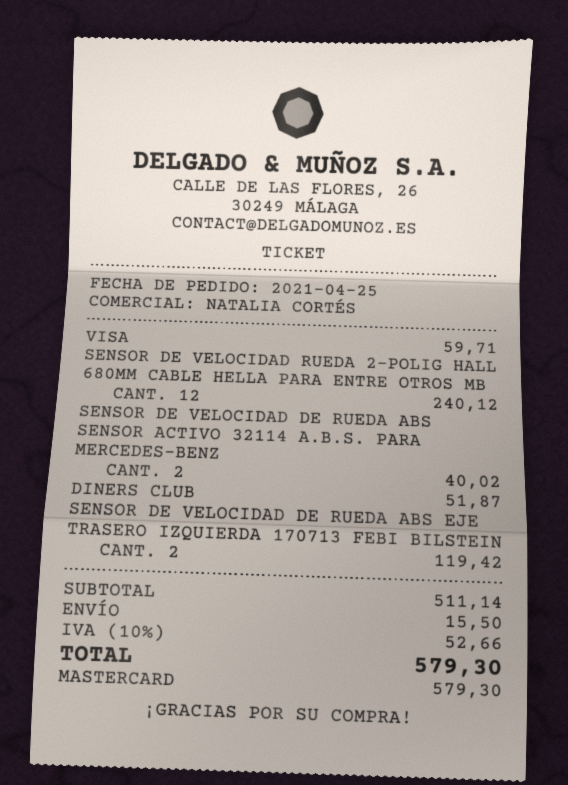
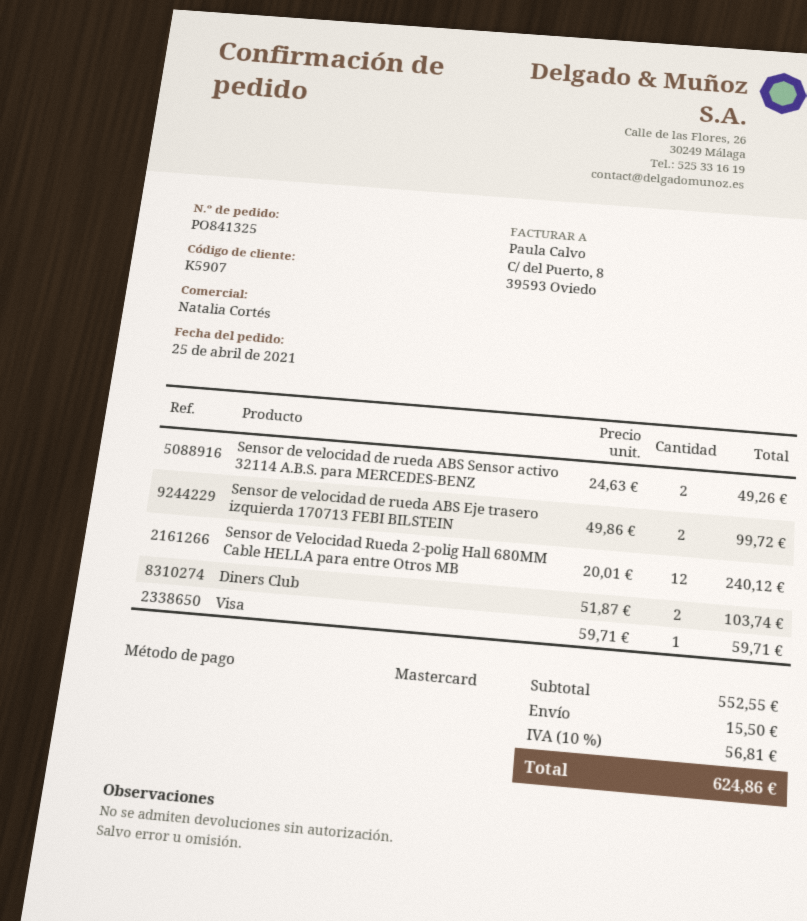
SENSOR DE VELOCIDAD DE RUEDA ABS SENSOR ACTIVO 32114 A.B.S. PARA MERCEDES-BENZ: 2 for 40.02 -> 2 for 49.26
DINERS CLUB: 1 for 51.87 -> 2 for 103.74
SENSOR DE VELOCIDAD DE RUEDA ABS EJE TRASERO IZQUIERDA 170713 FEBI BILSTEIN: 2 for 119.42 -> 2 for 99.72
subtotal: 511.14 -> 552.55
tax: 10% = 52.66 -> 10% = 56.81
total: 579.30 -> 624.86

